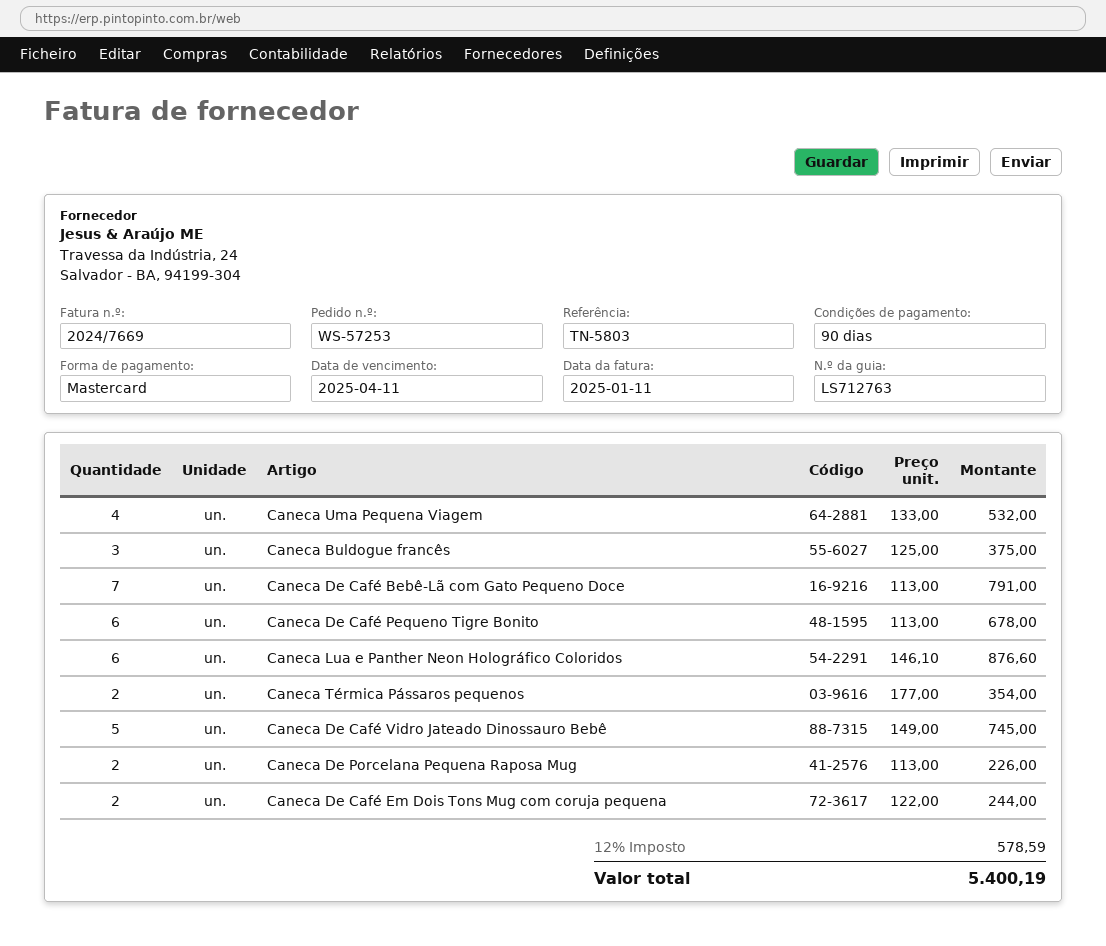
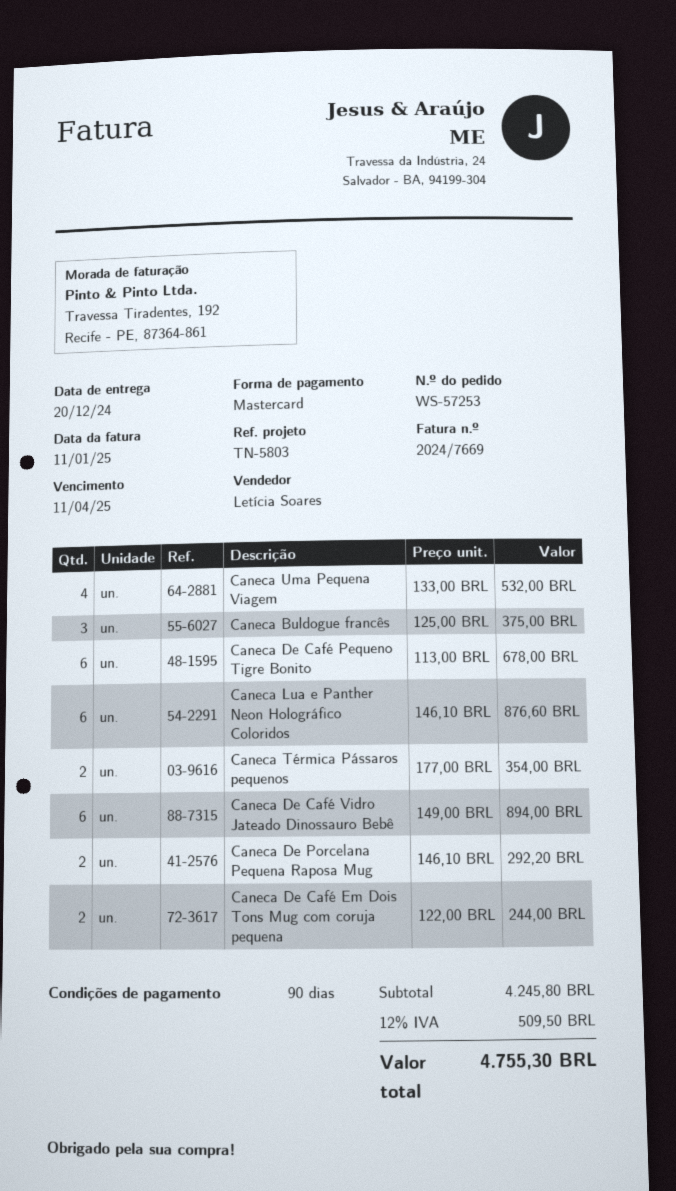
Caneca De Café Bebê-Lã com Gato Pequeno Doce: 7 x 113.00 = 791.00 -> none
Caneca De Café Vidro Jateado Dinossauro Bebê: 5 x 149.00 = 745.00 -> 6 x 149.00 = 894.00
Caneca De Porcelana Pequena Raposa Mug: 2 x 113.00 = 226.00 -> 2 x 146.10 = 292.20
tax: 12% = 578.59 -> 12% = 509.50
total: 5400.19 -> 4755.30

